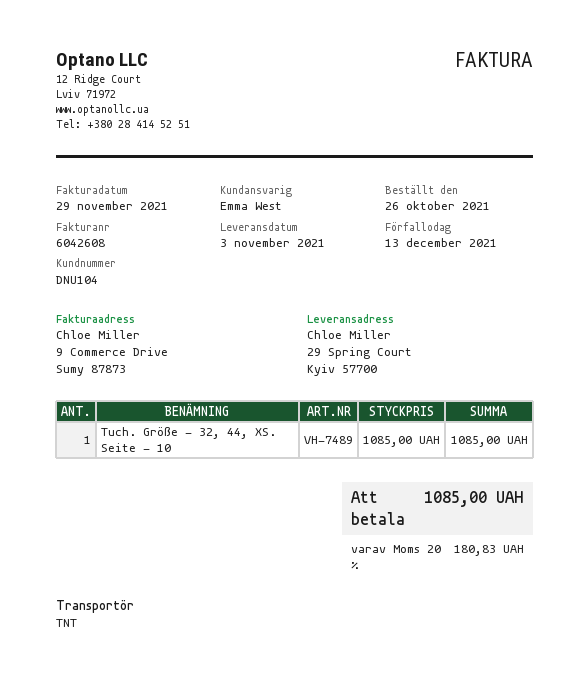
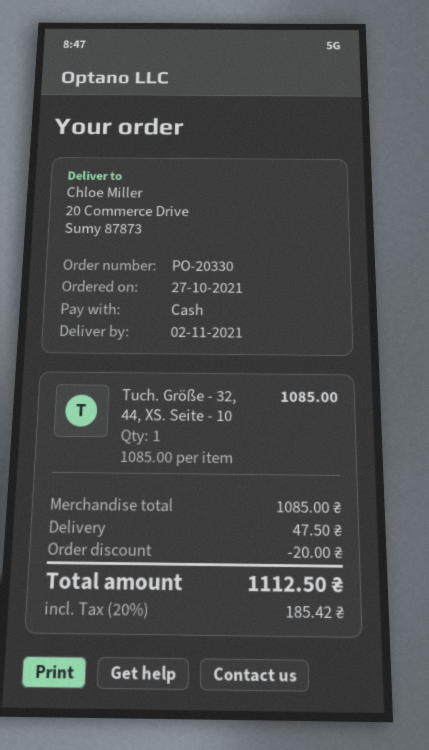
order date: 2021-10-26 -> 2021-10-27
delivery date: 2021-11-03 -> 2021-11-02
ship to: 29 Spring Court, Kyiv 57700 -> 20 Commerce Drive, Sumy 87873
discount: none -> 20.00
shipping: none -> 47.50
tax: 20% = 180.83 -> 20% = 185.42
total: 1085.00 -> 1112.50

